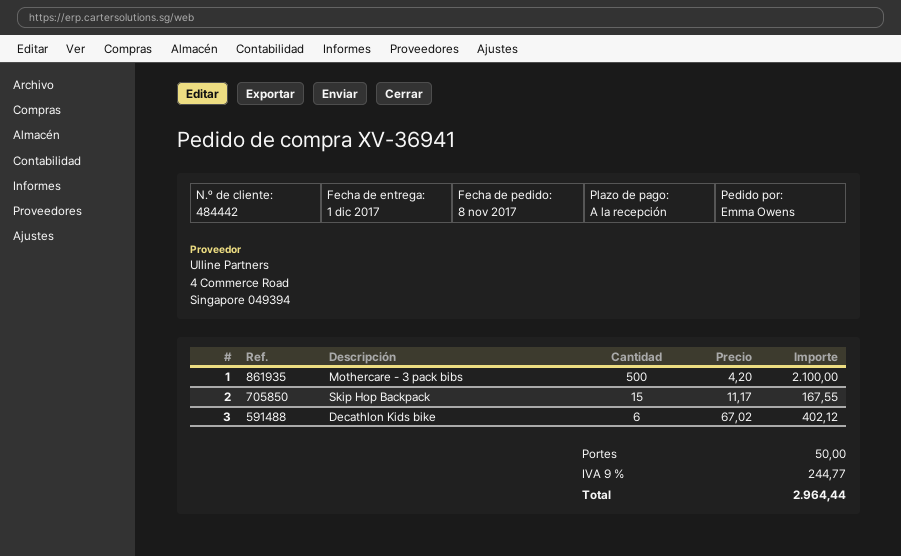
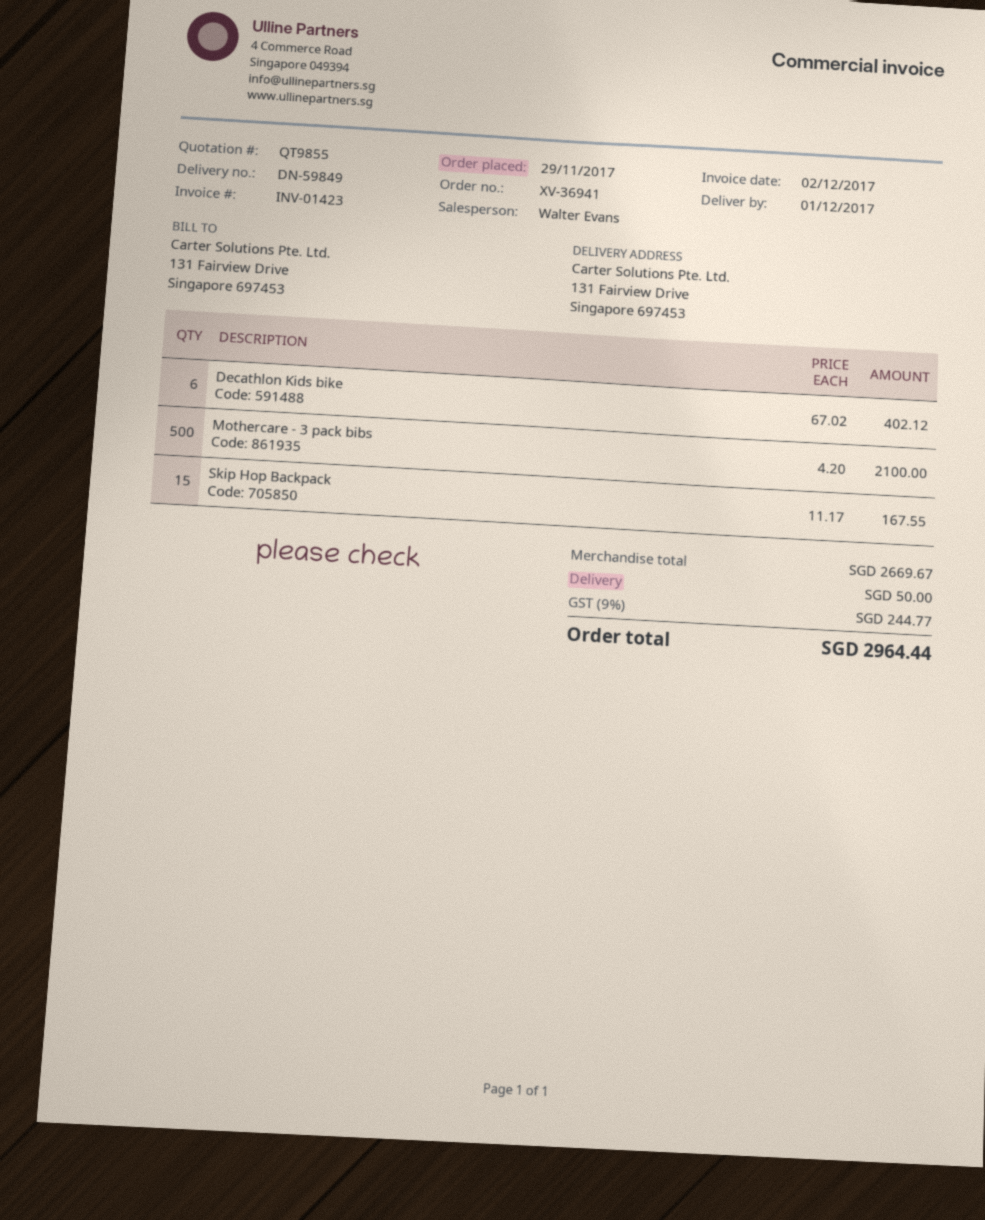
order date: 2017-11-08 -> 2017-11-29

